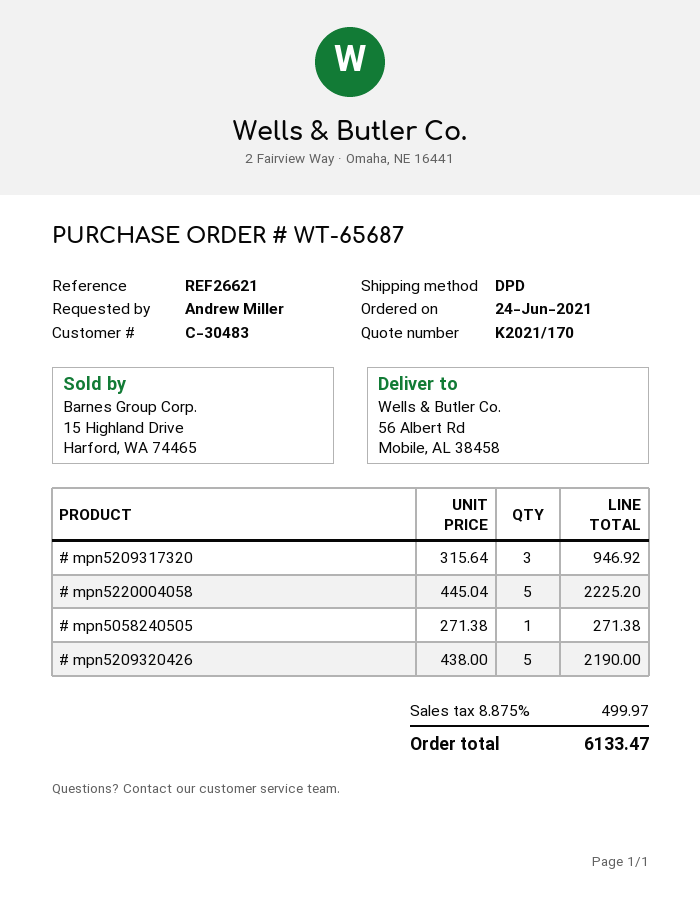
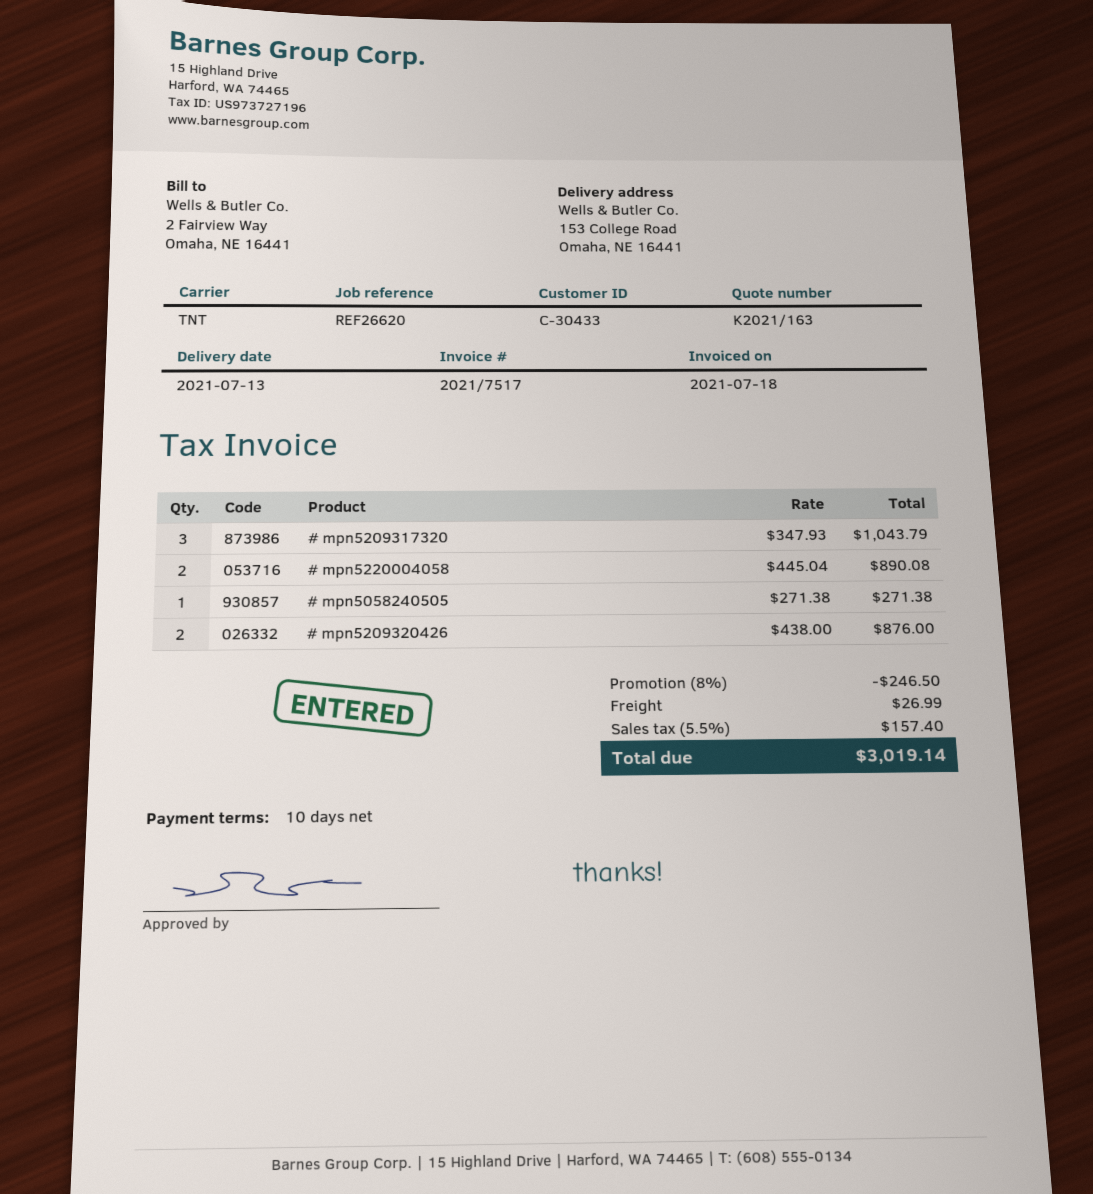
quote number: K2021/170 -> K2021/163
customer number: C-30483 -> C-30433
reference: REF26621 -> REF26620
shipping method: DPD -> TNT
ship to: 56 Albert Rd, Mobile, AL 38458 -> 153 College Road, Omaha, NE 16441
# mpn5209317320: 3 x 315.64 = 946.92 -> 3 x 347.93 = 1043.79
# mpn5220004058: 5 x 445.04 = 2225.20 -> 2 x 445.04 = 890.08
# mpn5209320426: 5 x 438.00 = 2190.00 -> 2 x 438.00 = 876.00
discount: none -> 8% = 246.50
shipping: none -> 26.99
tax: 8.875% = 499.97 -> 5.5% = 157.40
total: 6133.47 -> 3019.14

